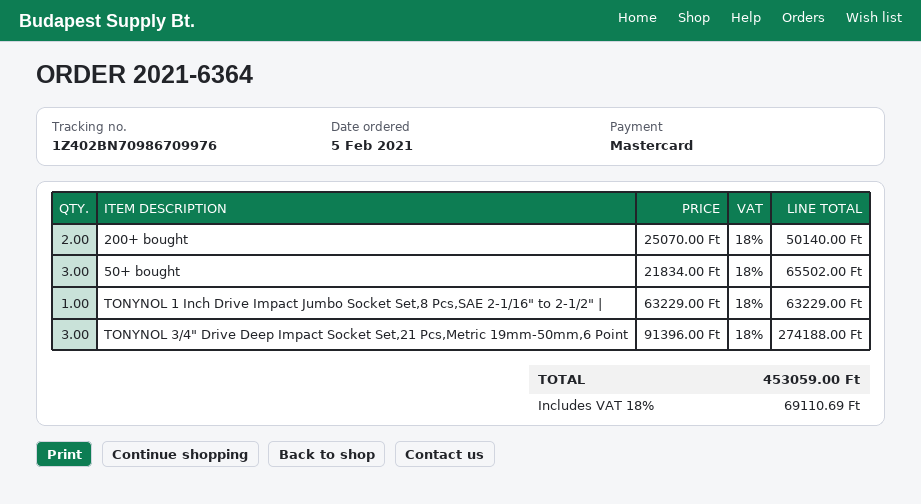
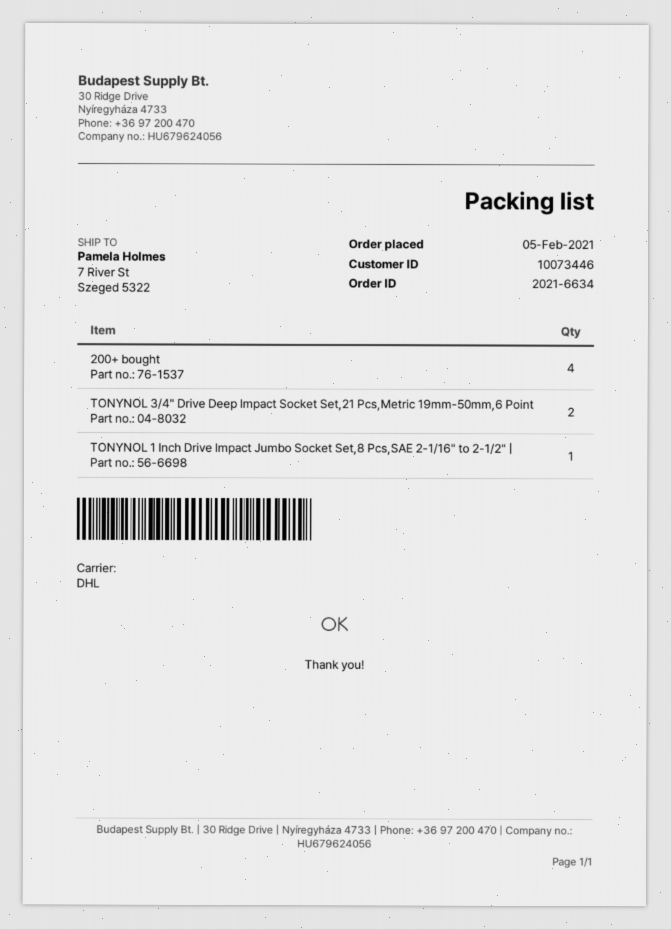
order number: 2021-6364 -> 2021-6634
200+ bought: 2 -> 4
50+ bought: 3 -> none
TONYNOL 3/4" Drive Deep Impact Socket Set,21 Pcs,Metric 19mm-50mm,6 Point: 3 -> 2

